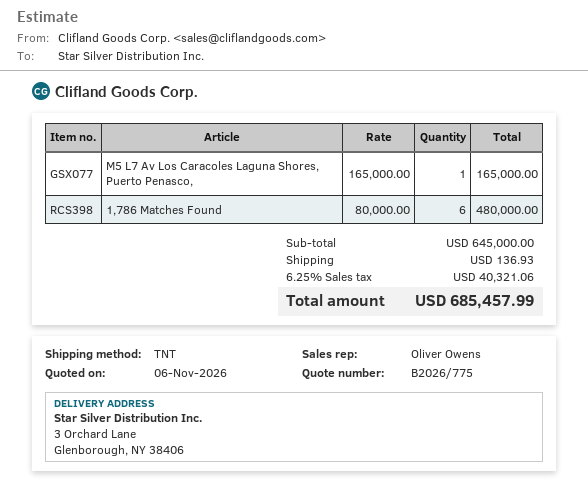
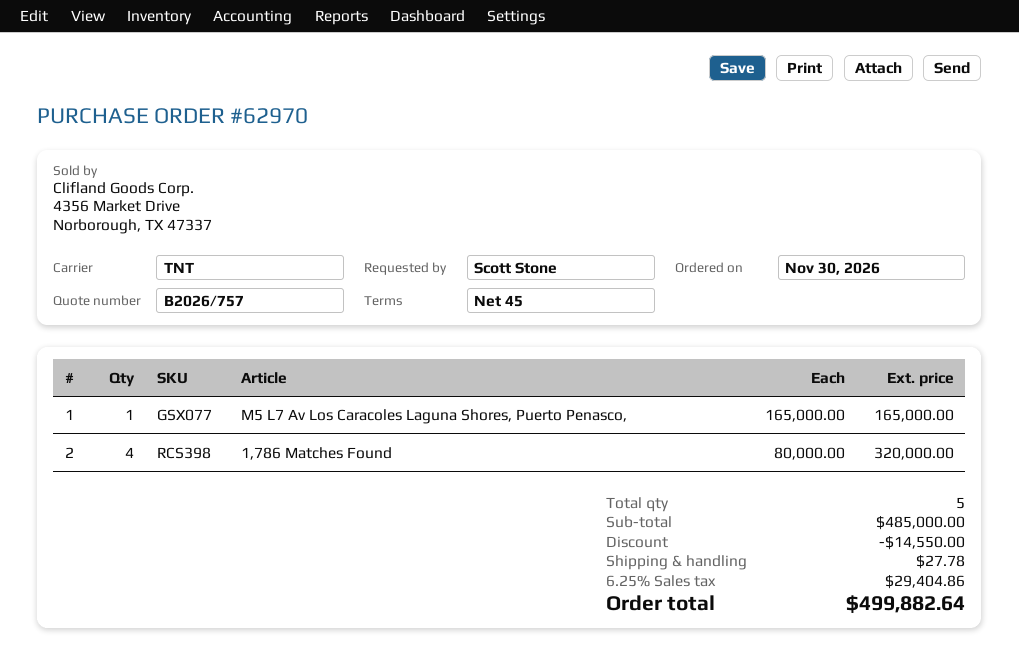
quote number: B2026/775 -> B2026/757
1,786 Matches Found: 6 x 80000.00 = 480000.00 -> 4 x 80000.00 = 320000.00
subtotal: 645000.00 -> 485000.00
discount: none -> 14550.00
shipping: 136.93 -> 27.78
tax: 6.25% = 40321.06 -> 6.25% = 29404.86
total: 685457.99 -> 499882.64

